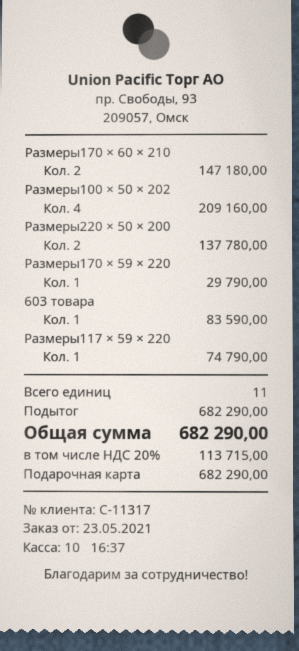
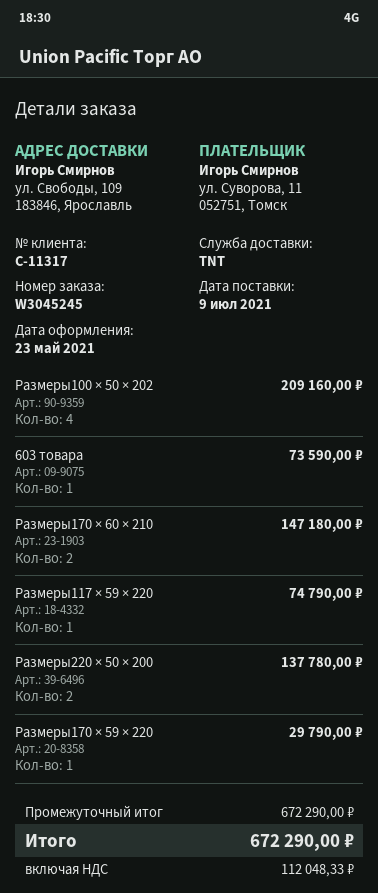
603 товара: 1 for 83590.00 -> 1 for 73590.00
subtotal: 682290.00 -> 672290.00
tax: 113715.00 -> 112048.33
total: 682290.00 -> 672290.00

